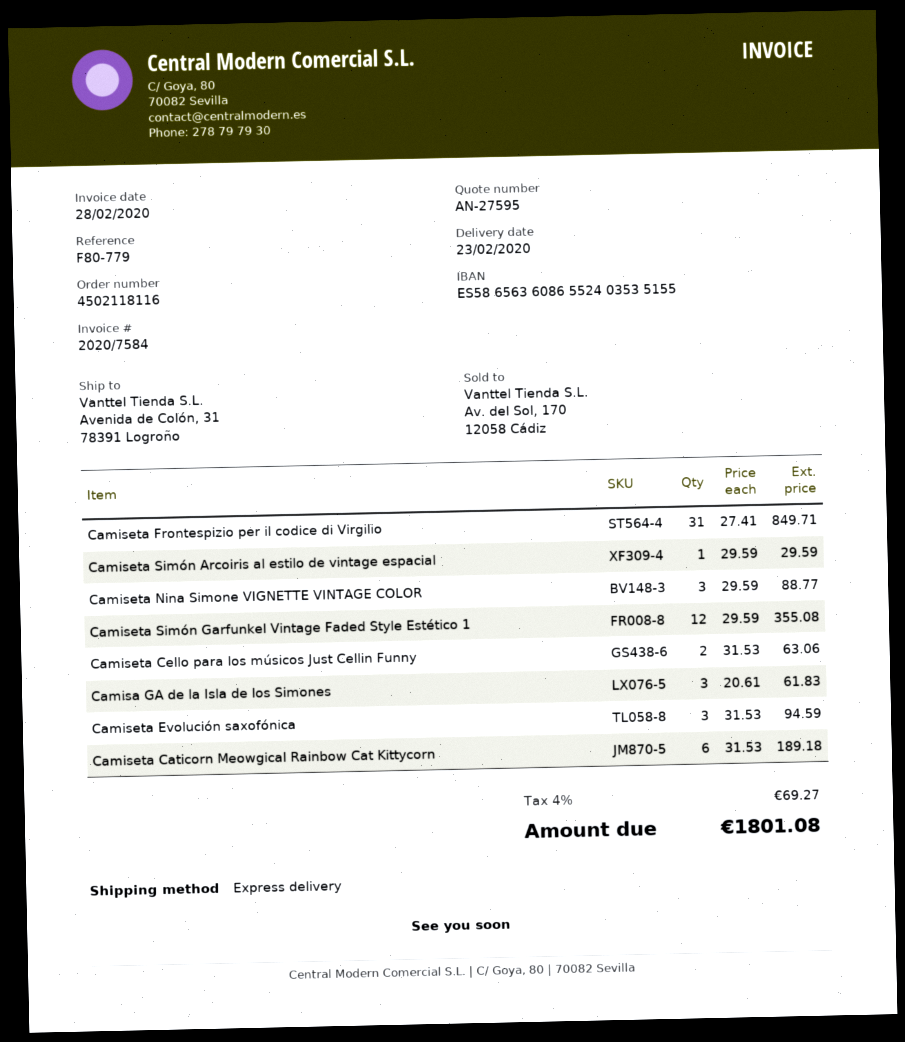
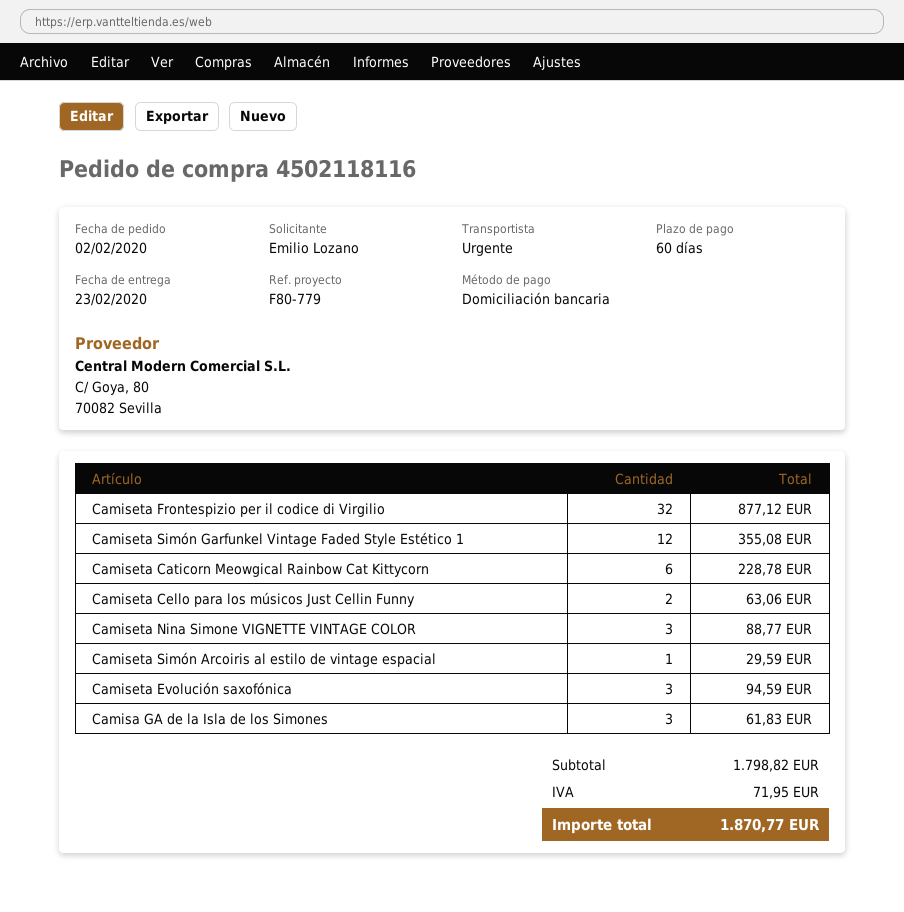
Camiseta Frontespizio per il codice di Virgilio: 31 for 849.71 -> 32 for 877.12
Camiseta Caticorn Meowgical Rainbow Cat Kittycorn: 6 for 189.18 -> 6 for 228.78
tax: 69.27 -> 71.95
total: 1801.08 -> 1870.77

